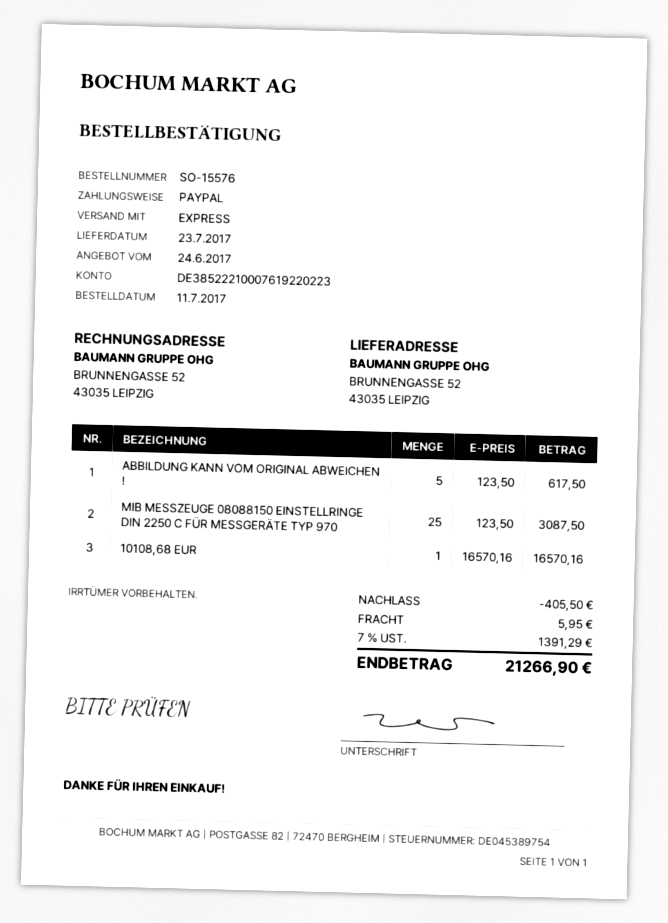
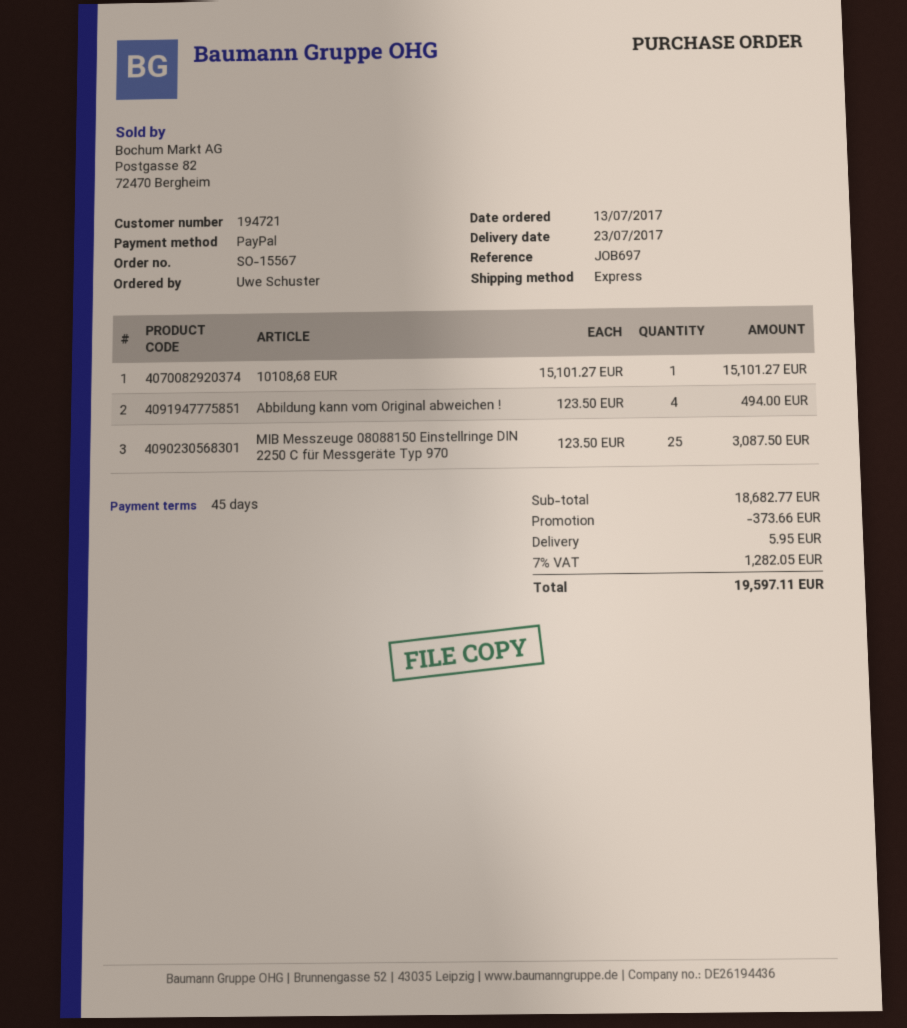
order number: SO-15576 -> SO-15567
order date: 2017-07-11 -> 2017-07-13
ABBILDUNG KANN VOM ORIGINAL ABWEICHEN !: 5 x 123.50 = 617.50 -> 4 x 123.50 = 494.00
10108,68 EUR: 1 x 16570.16 = 16570.16 -> 1 x 15101.27 = 15101.27
discount: 405.50 -> 373.66
tax: 7% = 1391.29 -> 7% = 1282.05
total: 21266.90 -> 19597.11

